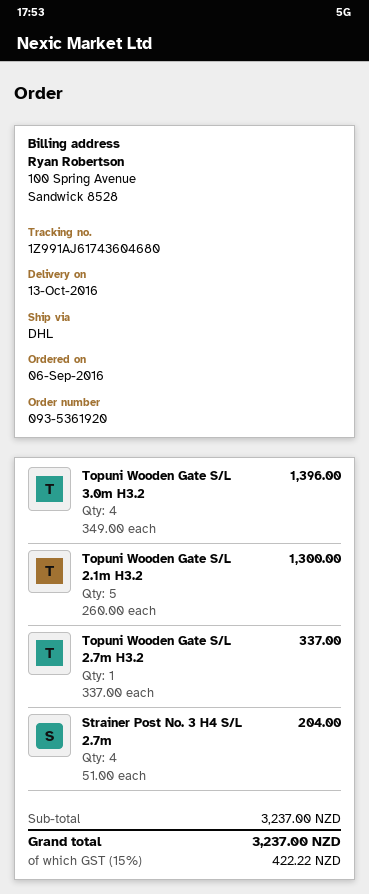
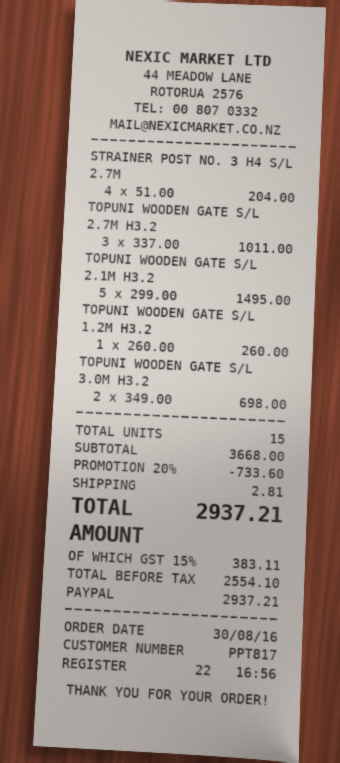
order date: 2016-09-06 -> 2016-08-30
Topuni Wooden Gate S/L 3.0m H3.2: 4 x 349.00 = 1396.00 -> 2 x 349.00 = 698.00
Topuni Wooden Gate S/L 2.1m H3.2: 5 x 260.00 = 1300.00 -> 5 x 299.00 = 1495.00
Topuni Wooden Gate S/L 2.7m H3.2: 1 x 337.00 = 337.00 -> 3 x 337.00 = 1011.00
TOPUNI WOODEN GATE S/L 1.2M H3.2: none -> 1 x 260.00 = 260.00
subtotal: 3237.00 -> 3668.00
discount: none -> 20% = 733.60
shipping: none -> 2.81
tax: 15% = 422.22 -> 15% = 383.11
total: 3237.00 -> 2937.21

